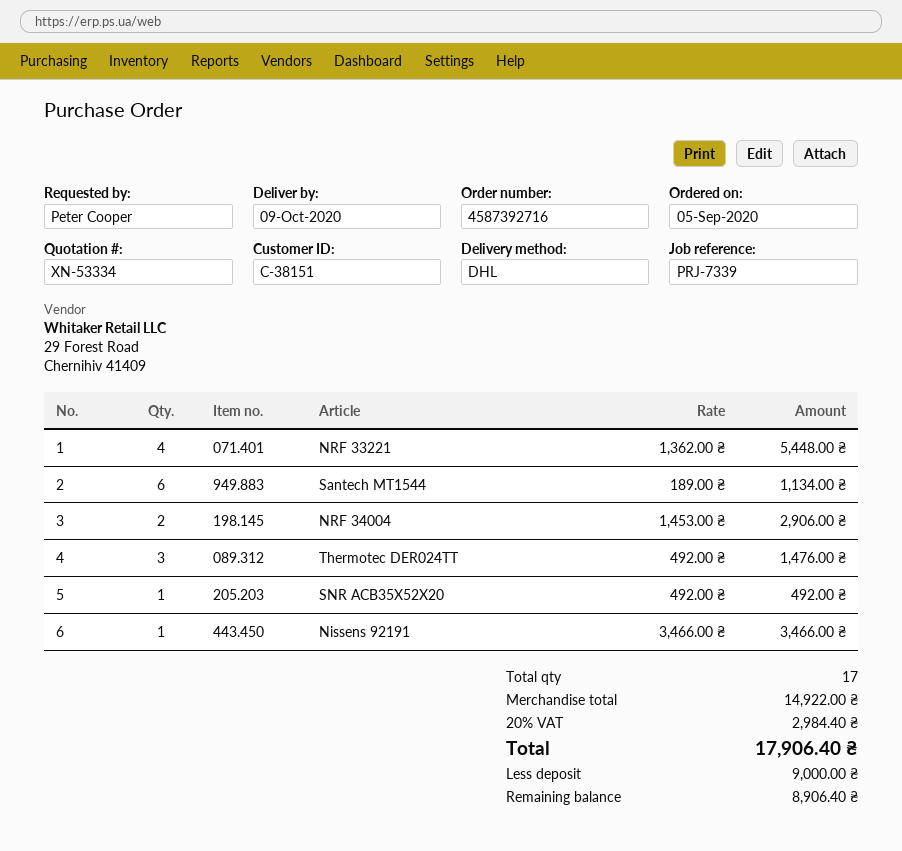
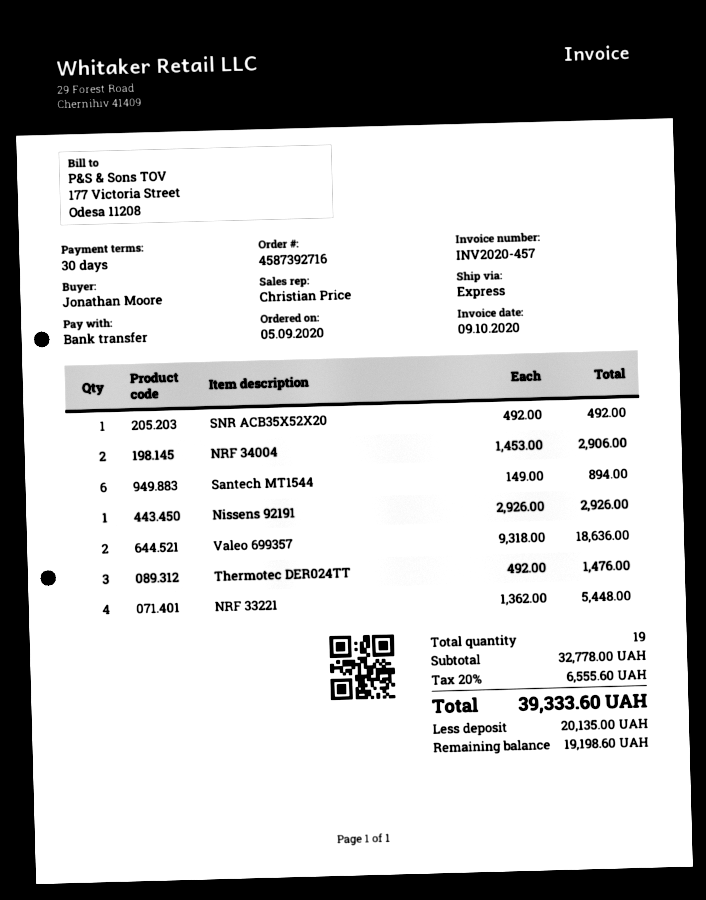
ordered by: Peter Cooper -> Jonathan Moore
shipping method: DHL -> express
Santech MT1544: 6 x 189.00 = 1134.00 -> 6 x 149.00 = 894.00
Nissens 92191: 1 x 3466.00 = 3466.00 -> 1 x 2926.00 = 2926.00
Valeo 699357: none -> 2 x 9318.00 = 18636.00
total quantity: 17 -> 19
subtotal: 14922.00 -> 32778.00
tax: 20% = 2984.40 -> 20% = 6555.60
total: 17906.40 -> 39333.60
deposit: 9000.00 -> 20135.00
balance: 8906.40 -> 19198.60

